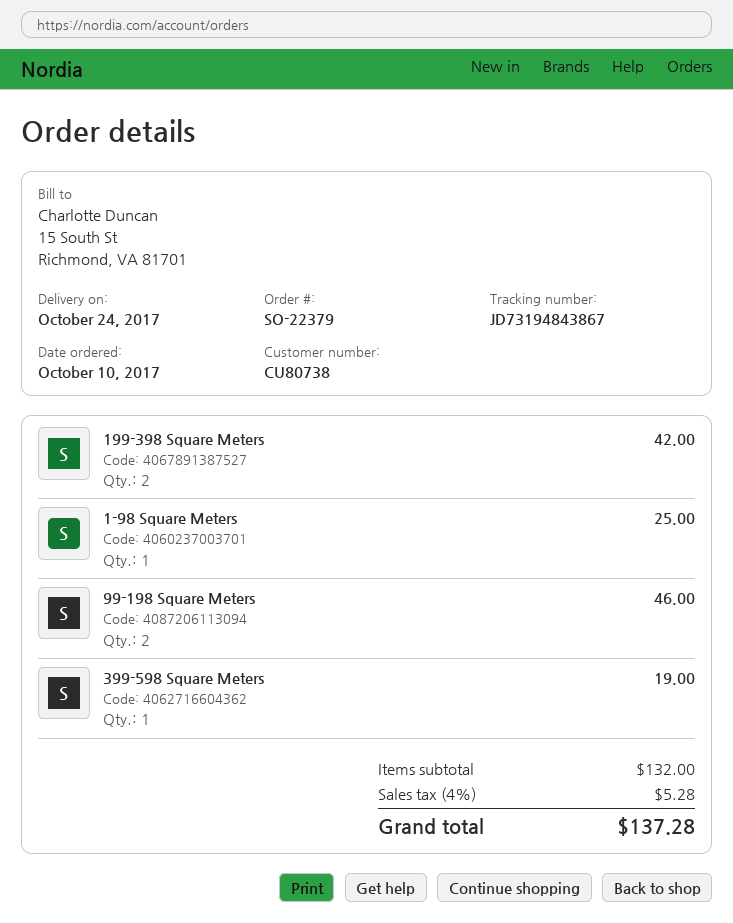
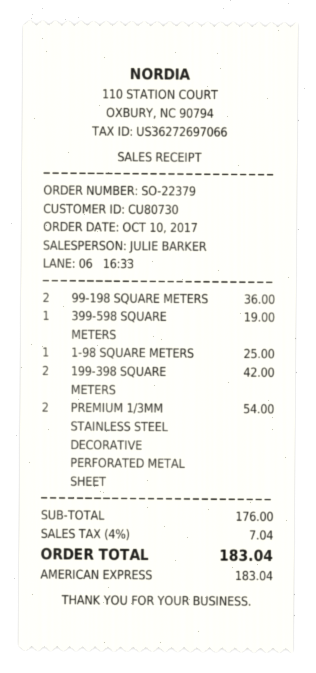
customer number: CU80738 -> CU80730
99-198 Square Meters: 2 for 46.00 -> 2 for 36.00
PREMIUM 1/3MM STAINLESS STEEL DECORATIVE PERFORATED METAL SHEET: none -> 2 for 54.00
subtotal: 132.00 -> 176.00
tax: 4% = 5.28 -> 4% = 7.04
total: 137.28 -> 183.04

